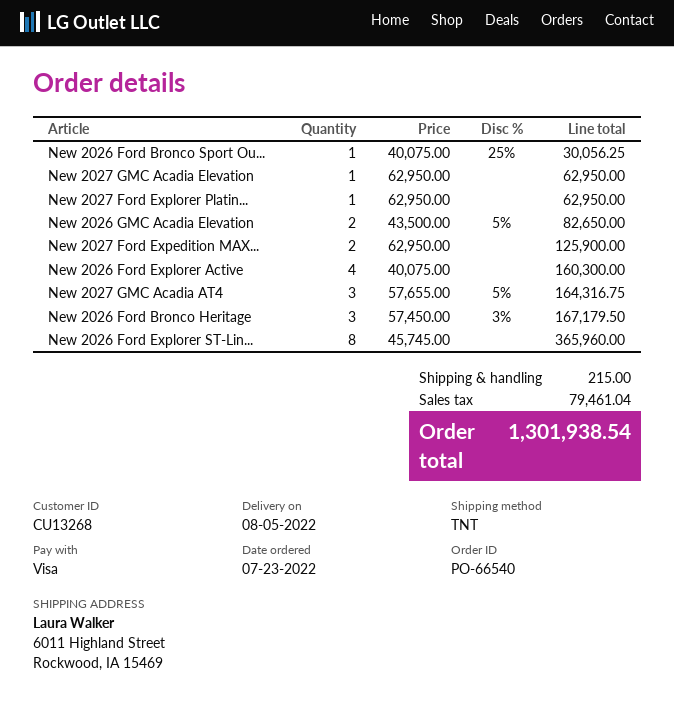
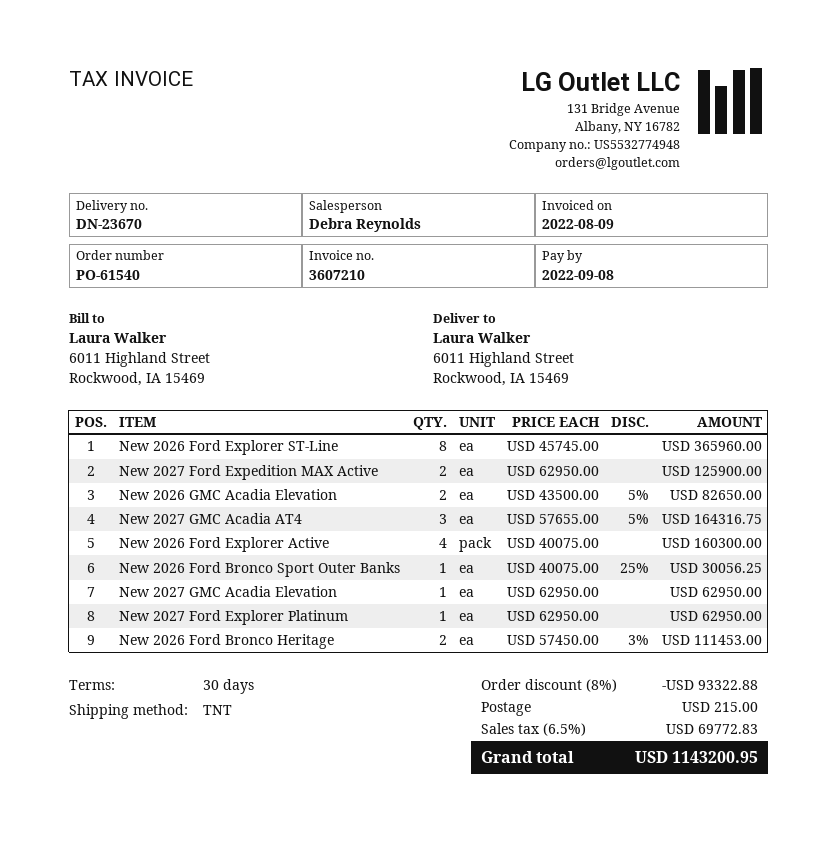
order number: PO-66540 -> PO-61540
New 2026 Ford Bronco Heritage: 3 x 57450.00 - 3% = 167179.50 -> 2 x 57450.00 - 3% = 111453.00
discount: none -> 8% = 93322.88
tax: 79461.04 -> 69772.83
total: 1301938.54 -> 1143200.95

